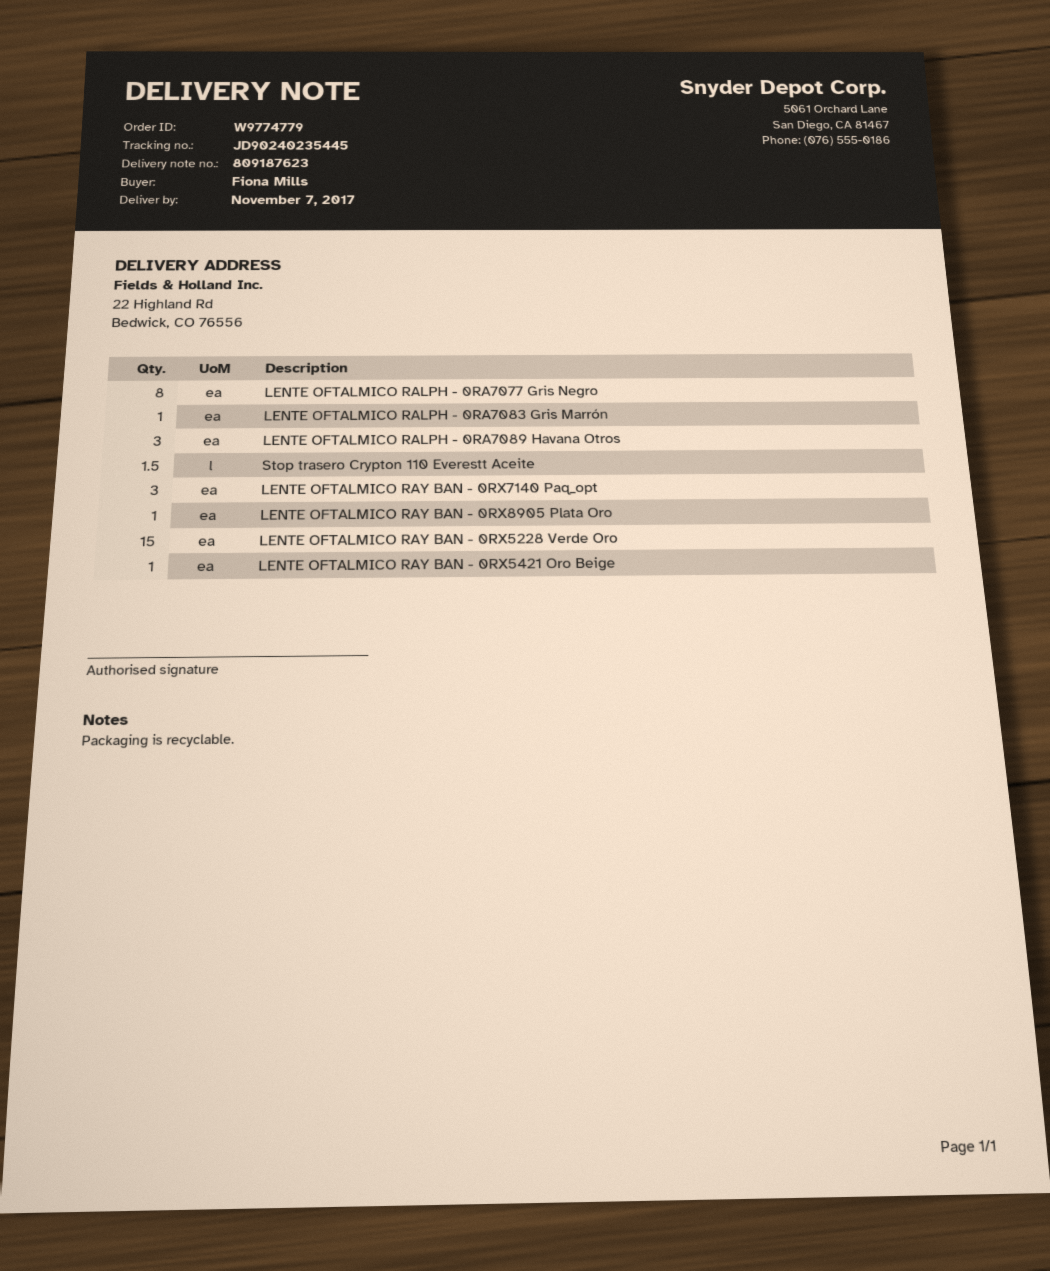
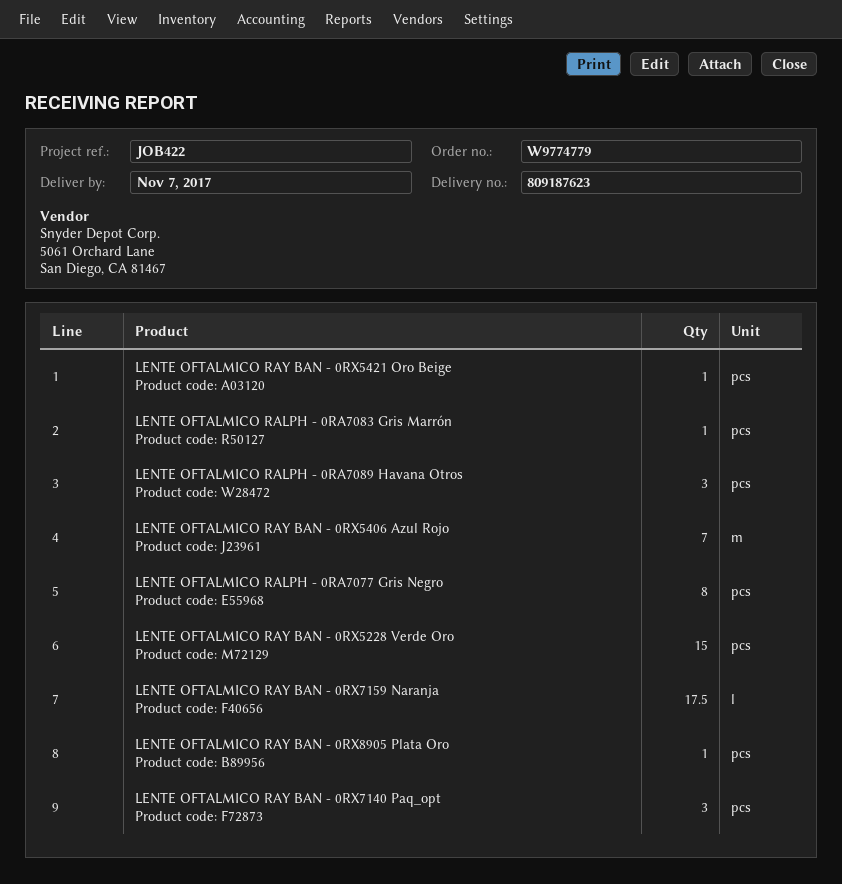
Stop trasero Crypton 110 Everestt Aceite: 1.5 -> none
LENTE OFTALMICO RAY BAN - 0RX5406 Azul Rojo: none -> 7
LENTE OFTALMICO RAY BAN - 0RX7159 Naranja: none -> 17.5

